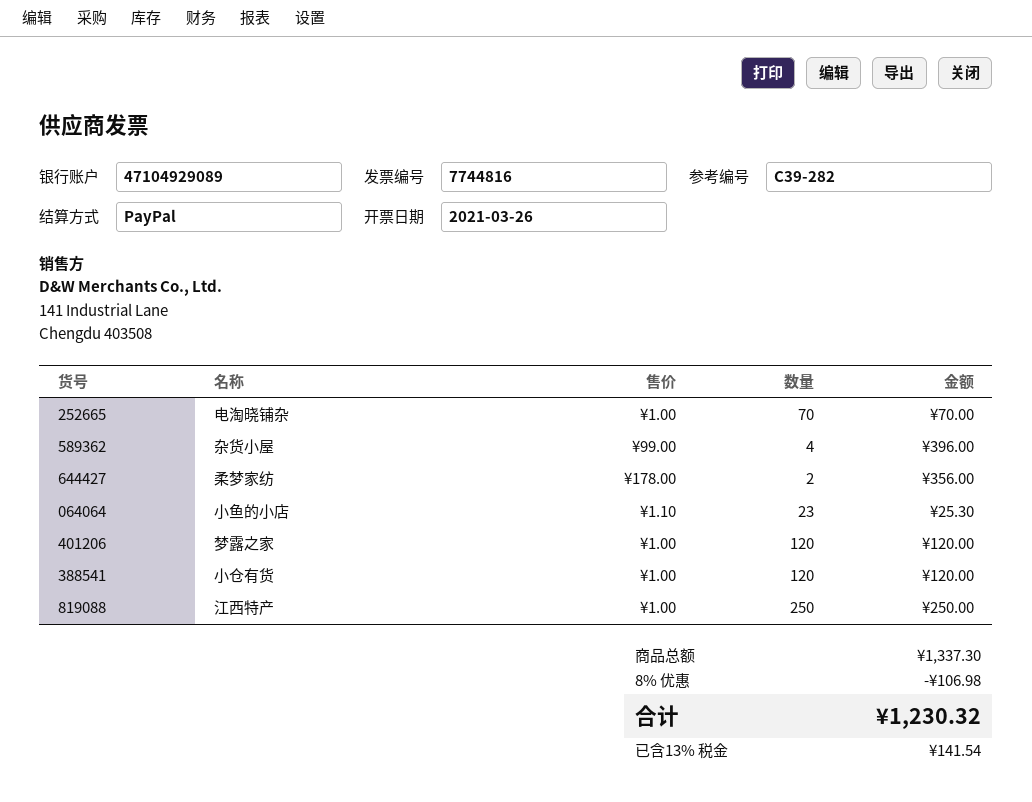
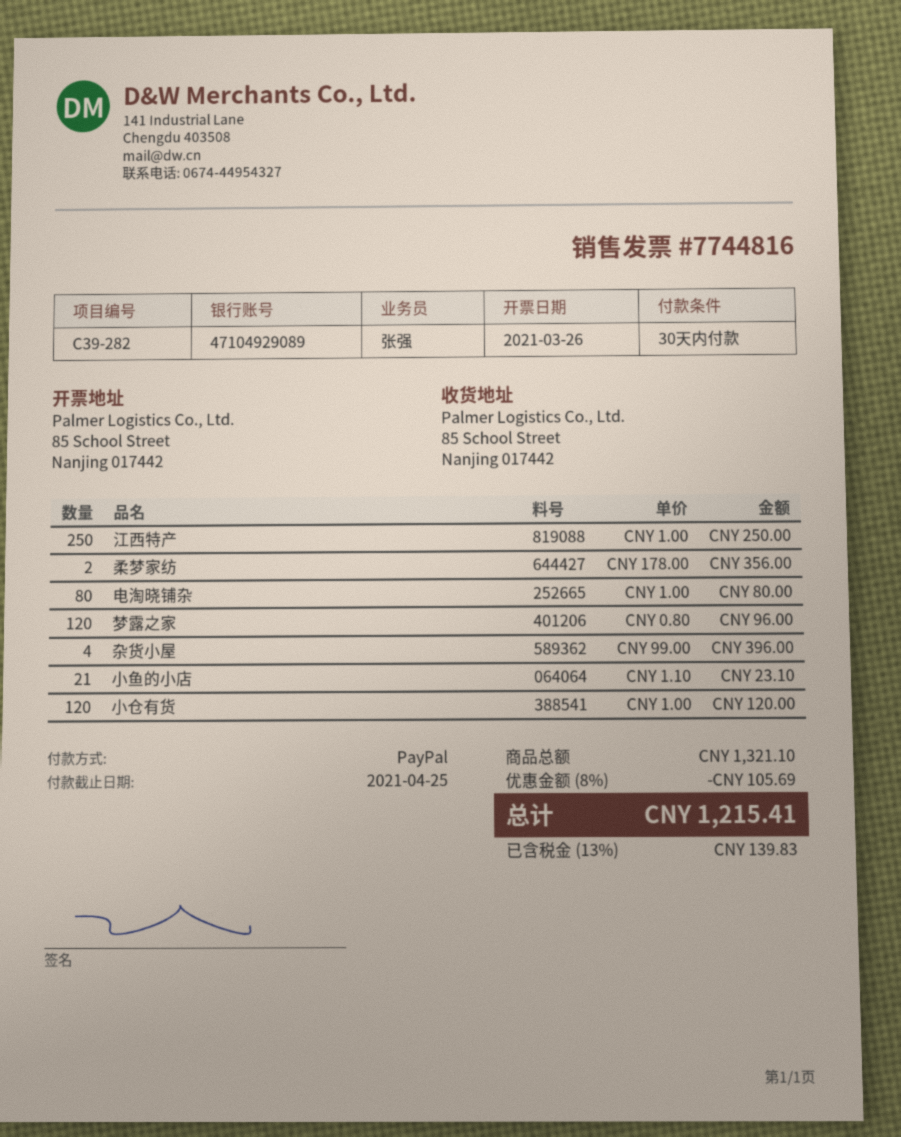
电淘晓铺杂: 70 x 1.00 = 70.00 -> 80 x 1.00 = 80.00
小鱼的小店: 23 x 1.10 = 25.30 -> 21 x 1.10 = 23.10
梦露之家: 120 x 1.00 = 120.00 -> 120 x 0.80 = 96.00
subtotal: 1337.30 -> 1321.10
discount: 8% = 106.98 -> 8% = 105.69
tax: 13% = 141.54 -> 13% = 139.83
total: 1230.32 -> 1215.41

